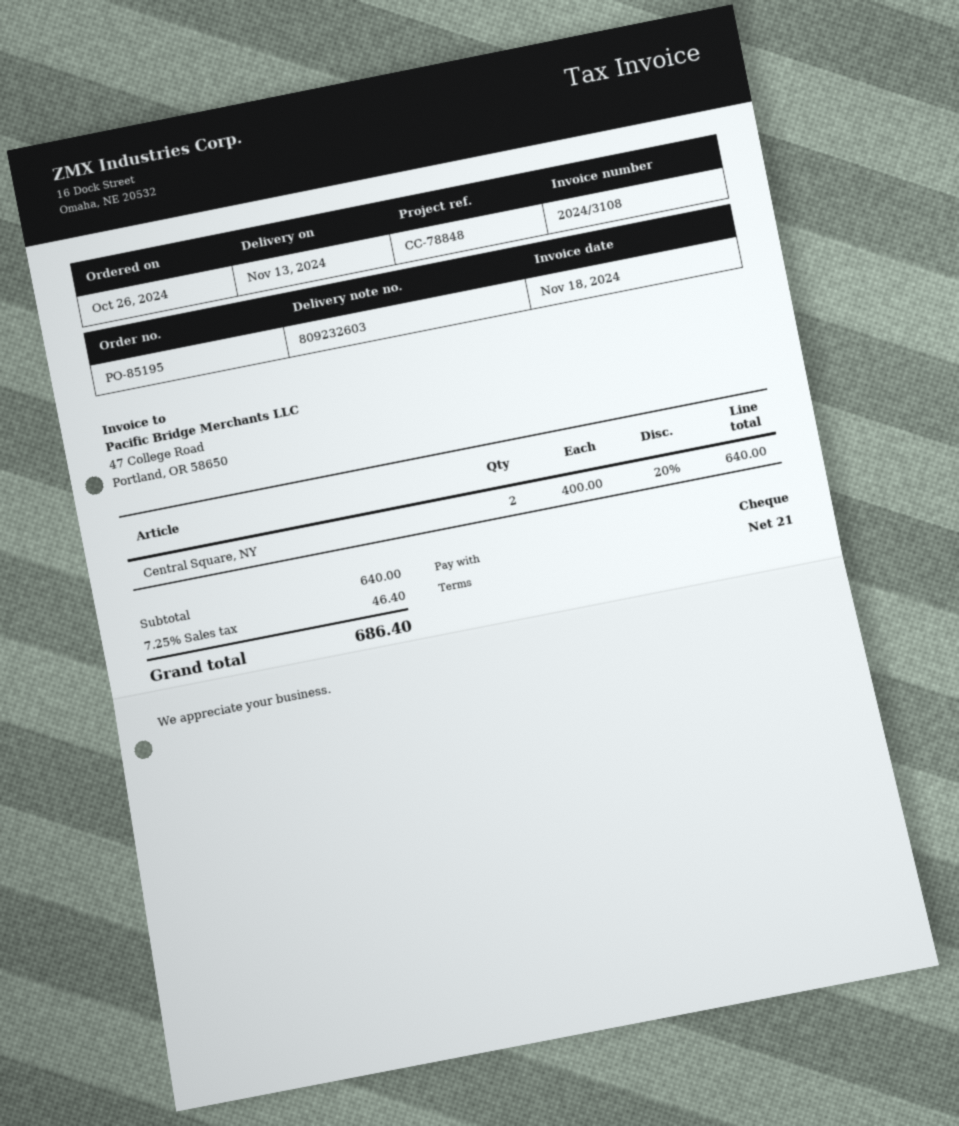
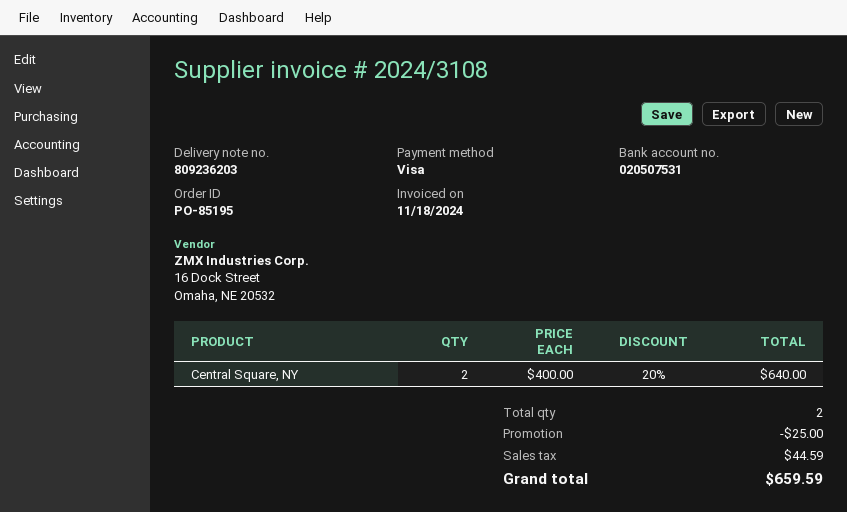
delivery note number: 809232603 -> 809236203
payment method: cheque -> Visa
discount: none -> 25.00
tax: 46.40 -> 44.59
total: 686.40 -> 659.59

